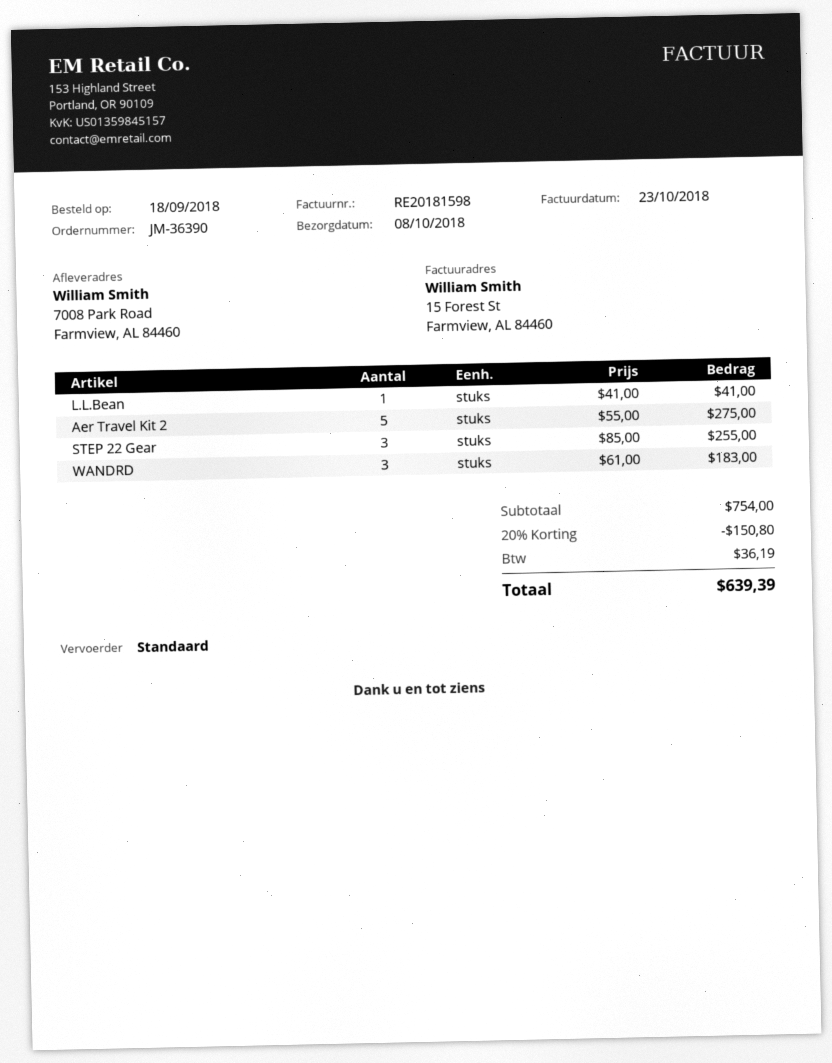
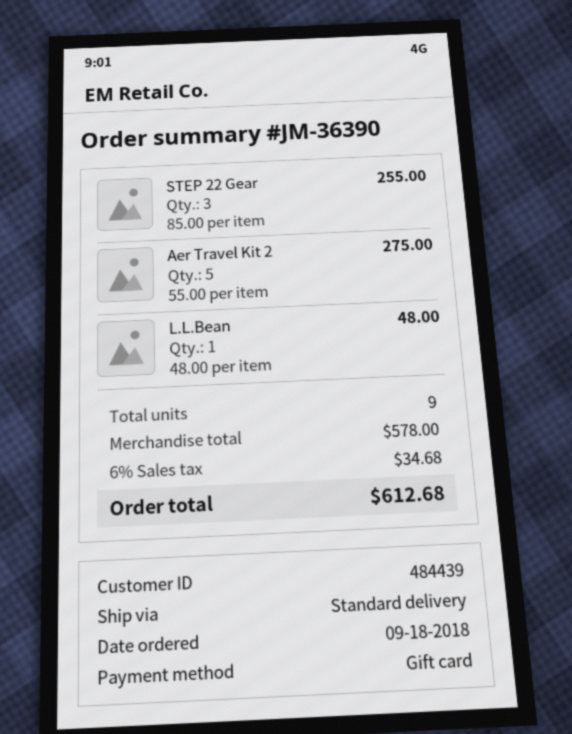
L.L.Bean: 1 x 41.00 = 41.00 -> 1 x 48.00 = 48.00
WANDRD: 3 x 61.00 = 183.00 -> none
subtotal: 754.00 -> 578.00
discount: 20% = 150.80 -> none
tax: 36.19 -> 34.68
total: 639.39 -> 612.68

